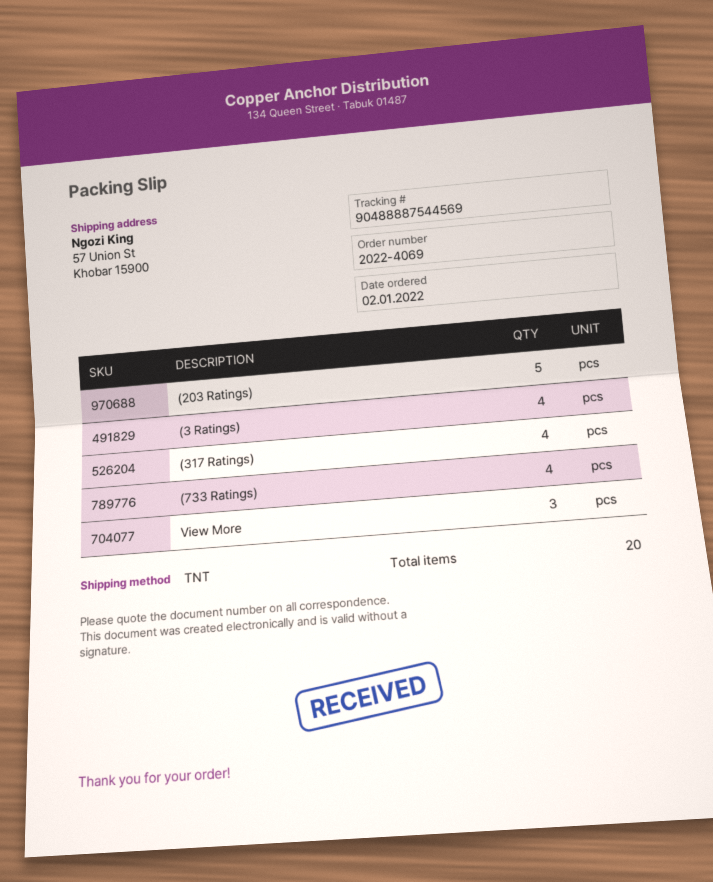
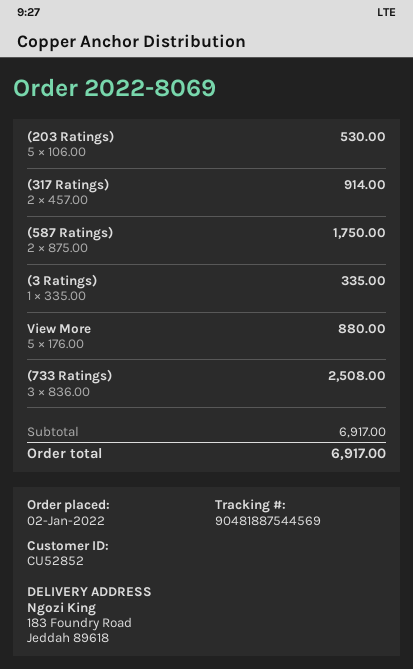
order number: 2022-4069 -> 2022-8069
tracking number: 90488887544569 -> 90481887544569
ship to: 57 Union St, Khobar 15900 -> 183 Foundry Road, Jeddah 89618
(3 Ratings): 4 -> 1
(317 Ratings): 4 -> 2
(733 Ratings): 4 -> 3
View More: 3 -> 5
(587 Ratings): none -> 2

